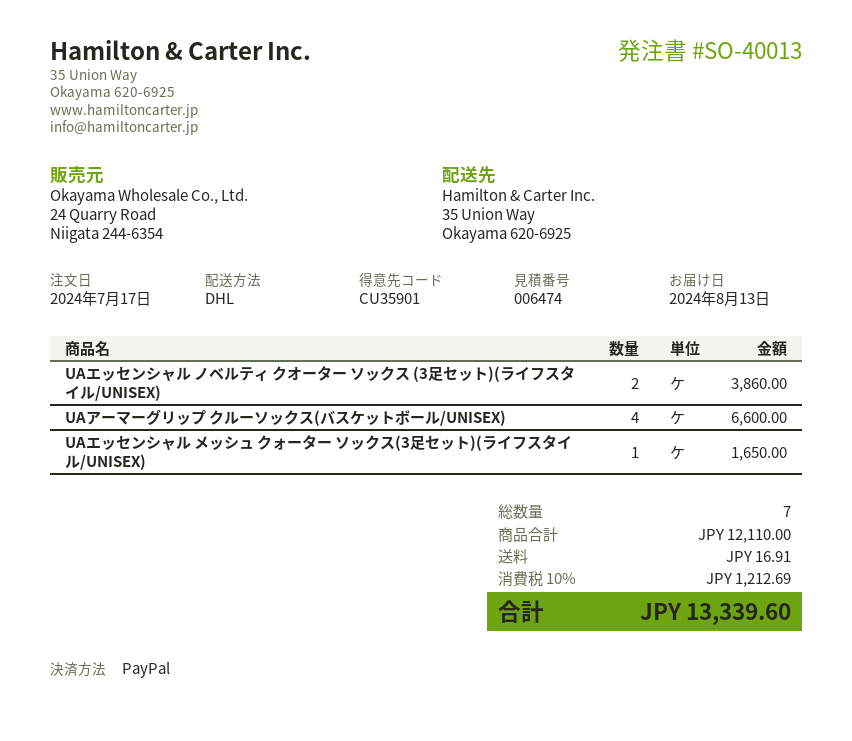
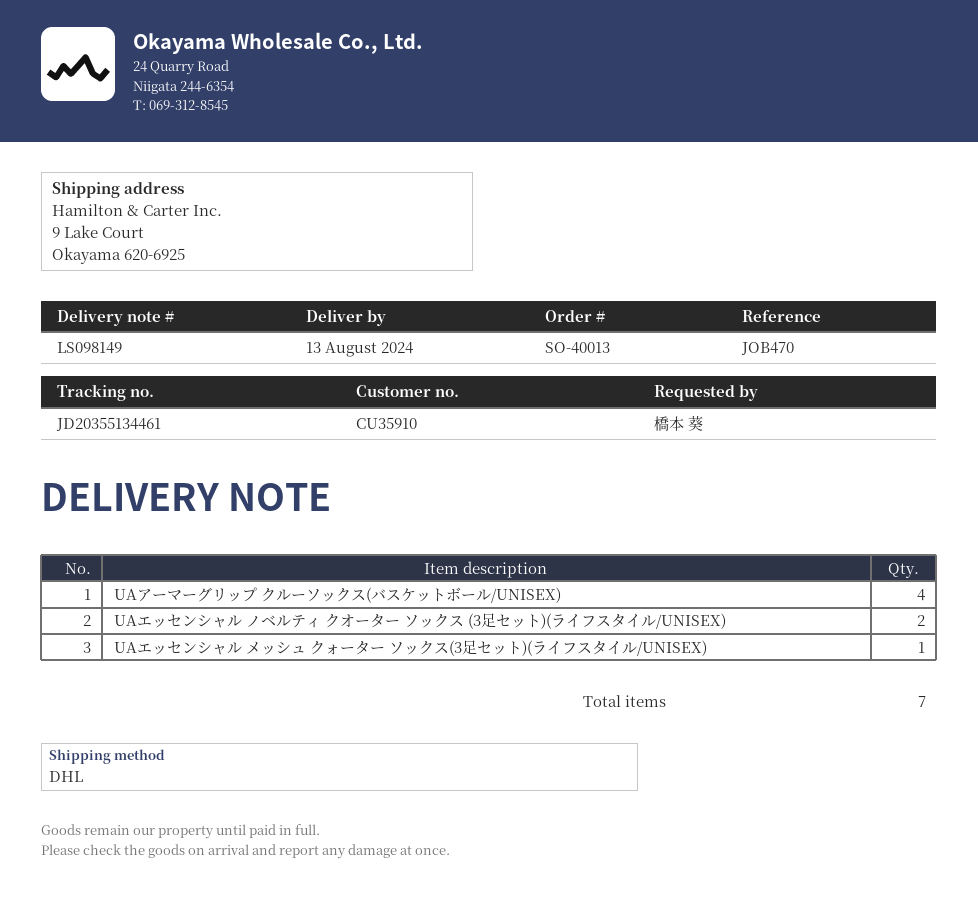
customer number: CU35901 -> CU35910
ship to: 35 Union Way, Okayama 620-6925 -> 9 Lake Court, Okayama 620-6925

